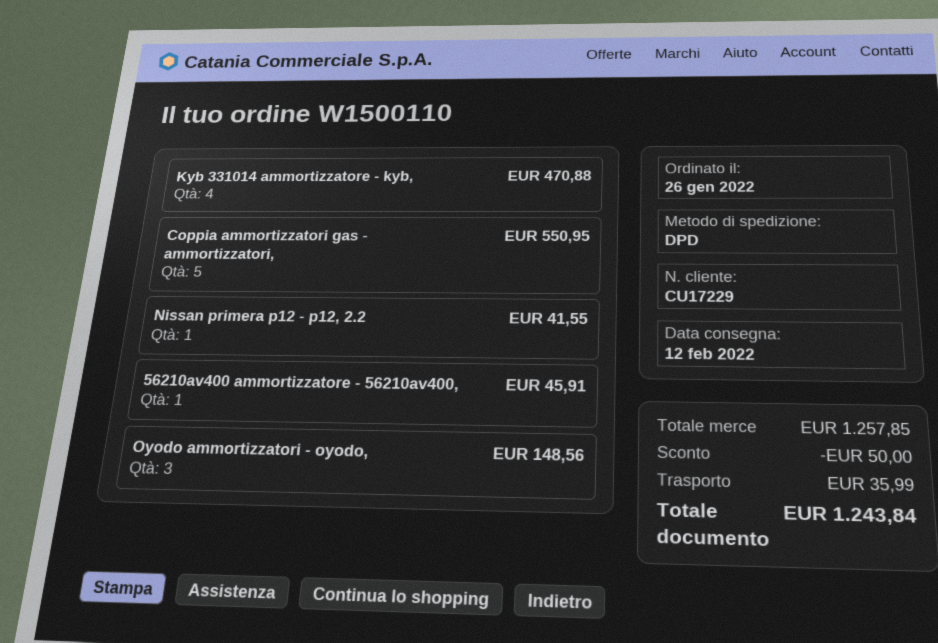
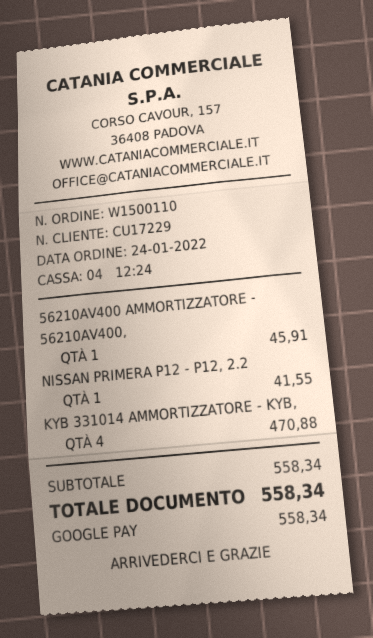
order date: 2022-01-26 -> 2022-01-24
Coppia ammortizzatori gas - ammortizzatori,: 5 for 550.95 -> none
Oyodo ammortizzatori - oyodo,: 3 for 148.56 -> none
subtotal: 1257.85 -> 558.34
discount: 50.00 -> none
shipping: 35.99 -> none
total: 1243.84 -> 558.34

